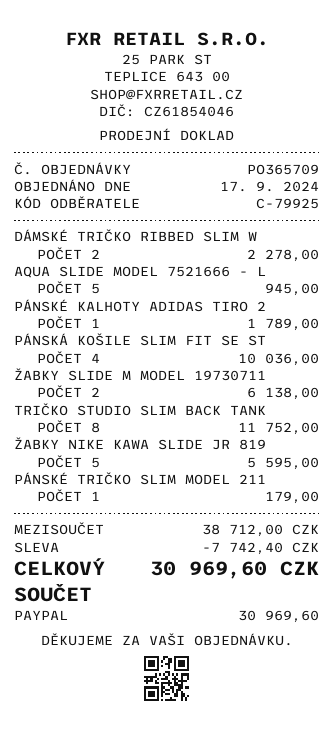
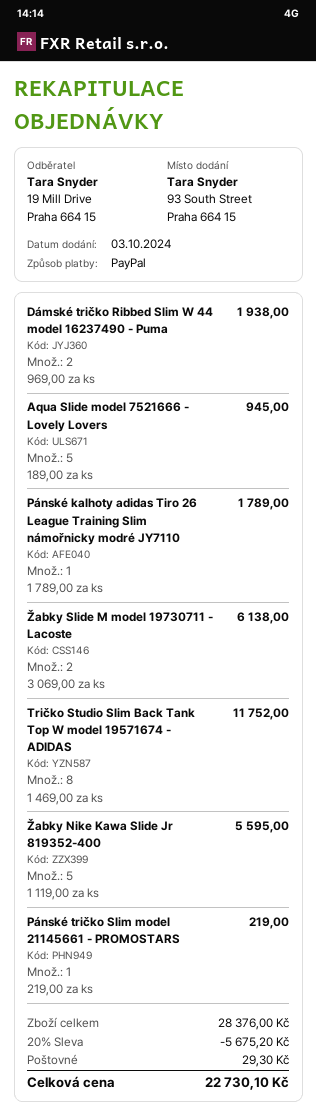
DÁMSKÉ TRIČKO RIBBED SLIM W: 2 for 2278.00 -> 2 for 1938.00
PÁNSKÁ KOŠILE SLIM FIT SE ST: 4 for 10036.00 -> none
PÁNSKÉ TRIČKO SLIM MODEL 211: 1 for 179.00 -> 1 for 219.00
subtotal: 38712.00 -> 28376.00
discount: 7742.40 -> 5675.20
shipping: none -> 29.30
total: 30969.60 -> 22730.10

